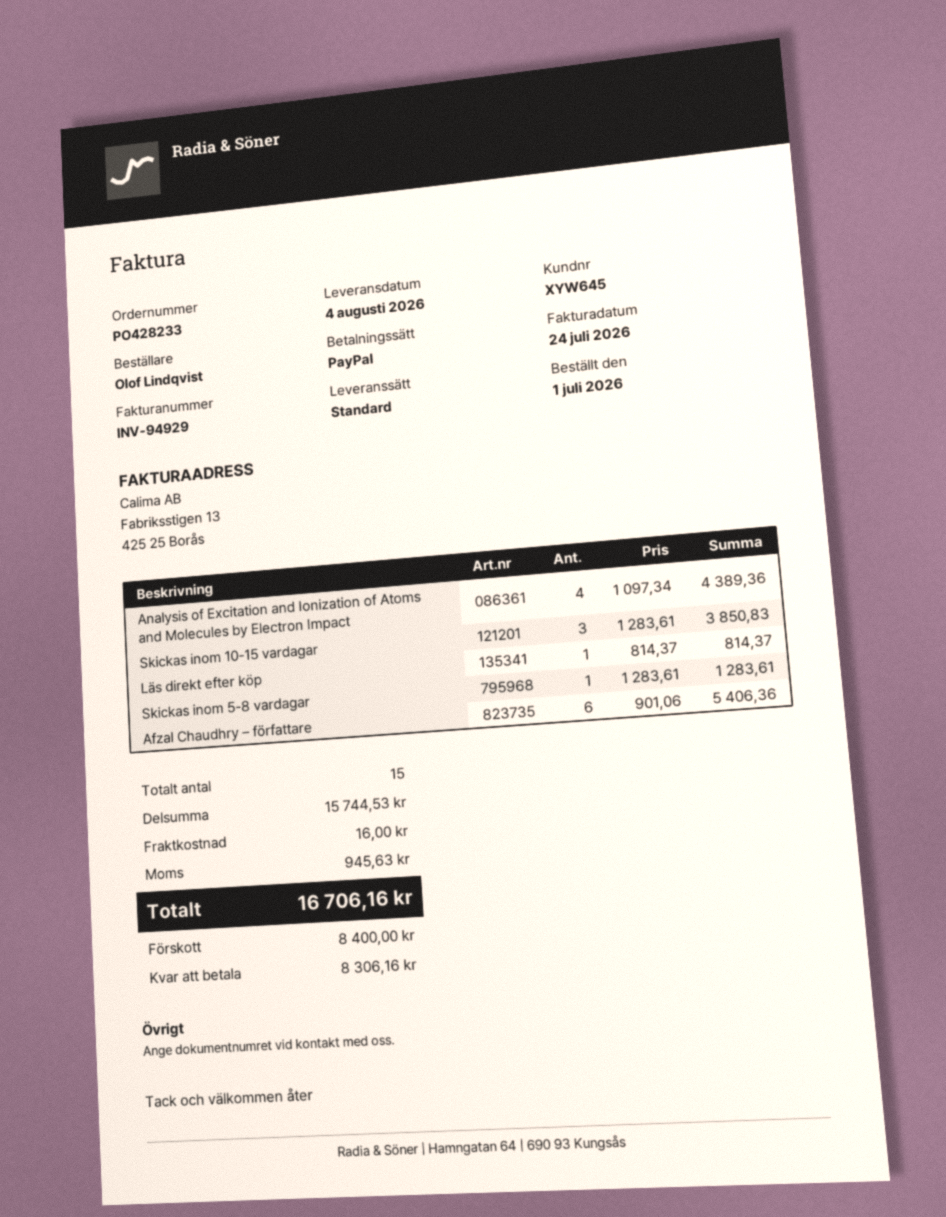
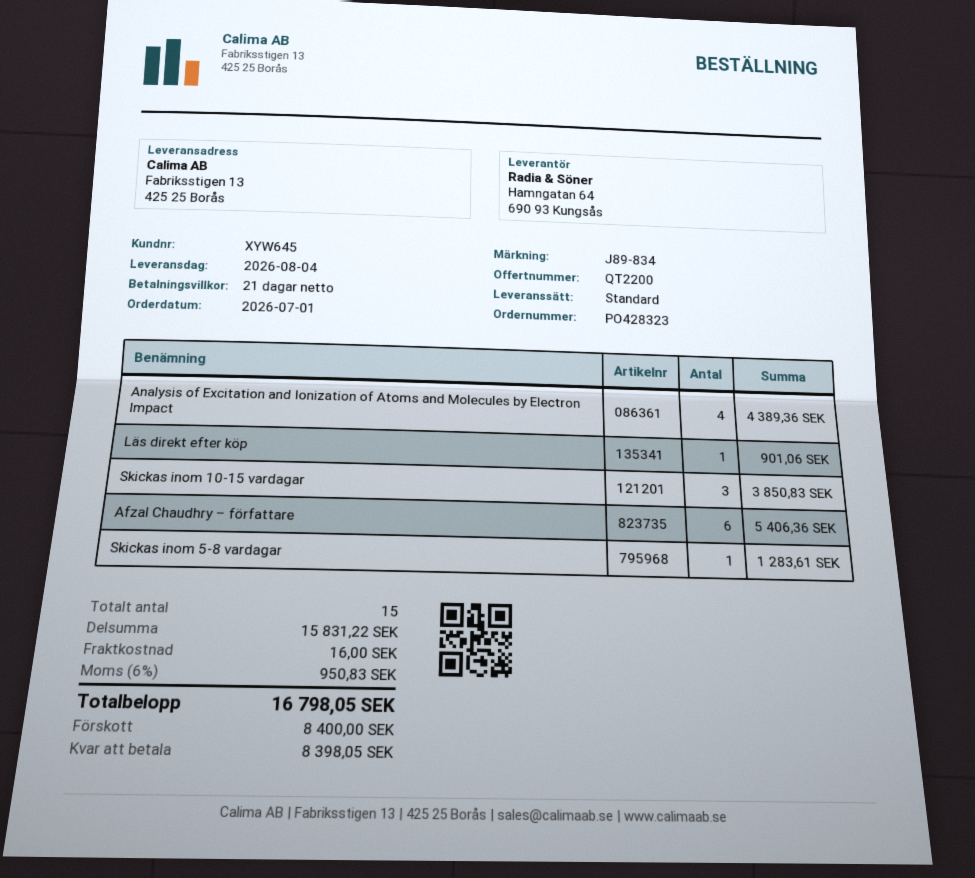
order number: PO428233 -> PO428323
Läs direkt efter köp: 1 for 814.37 -> 1 for 901.06
subtotal: 15744.53 -> 15831.22
tax: 945.63 -> 950.83
total: 16706.16 -> 16798.05
balance: 8306.16 -> 8398.05

